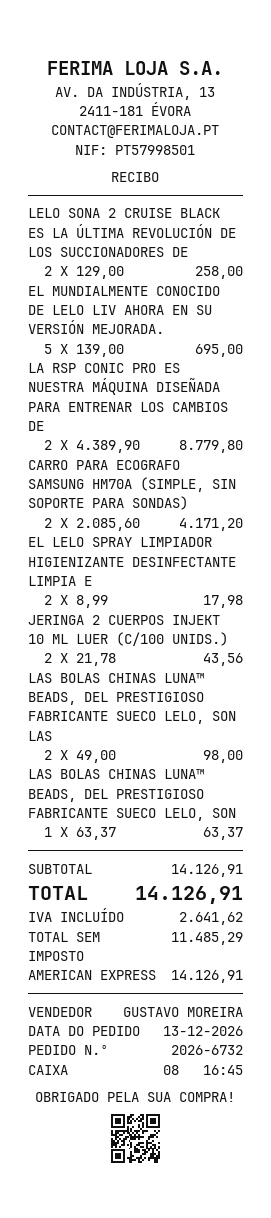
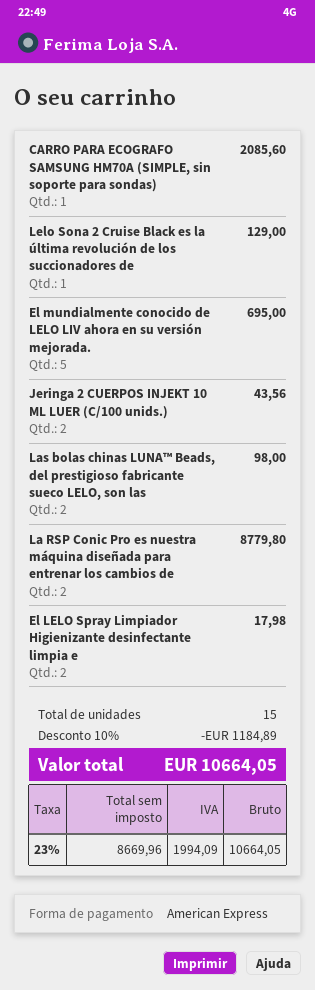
LELO SONA 2 CRUISE BLACK ES LA ÚLTIMA REVOLUCIÓN DE LOS SUCCIONADORES DE: 2 for 258.00 -> 1 for 129.00
CARRO PARA ECOGRAFO SAMSUNG HM70A (SIMPLE, SIN SOPORTE PARA SONDAS): 2 for 4171.20 -> 1 for 2085.60
LAS BOLAS CHINAS LUNA™ BEADS, DEL PRESTIGIOSO FABRICANTE SUECO LELO, SON: 1 for 63.37 -> none
discount: none -> 10% = 1184.89
net: 11485.29 -> 8669.96
tax: 2641.62 -> 1994.09
total: 14126.91 -> 10664.05

